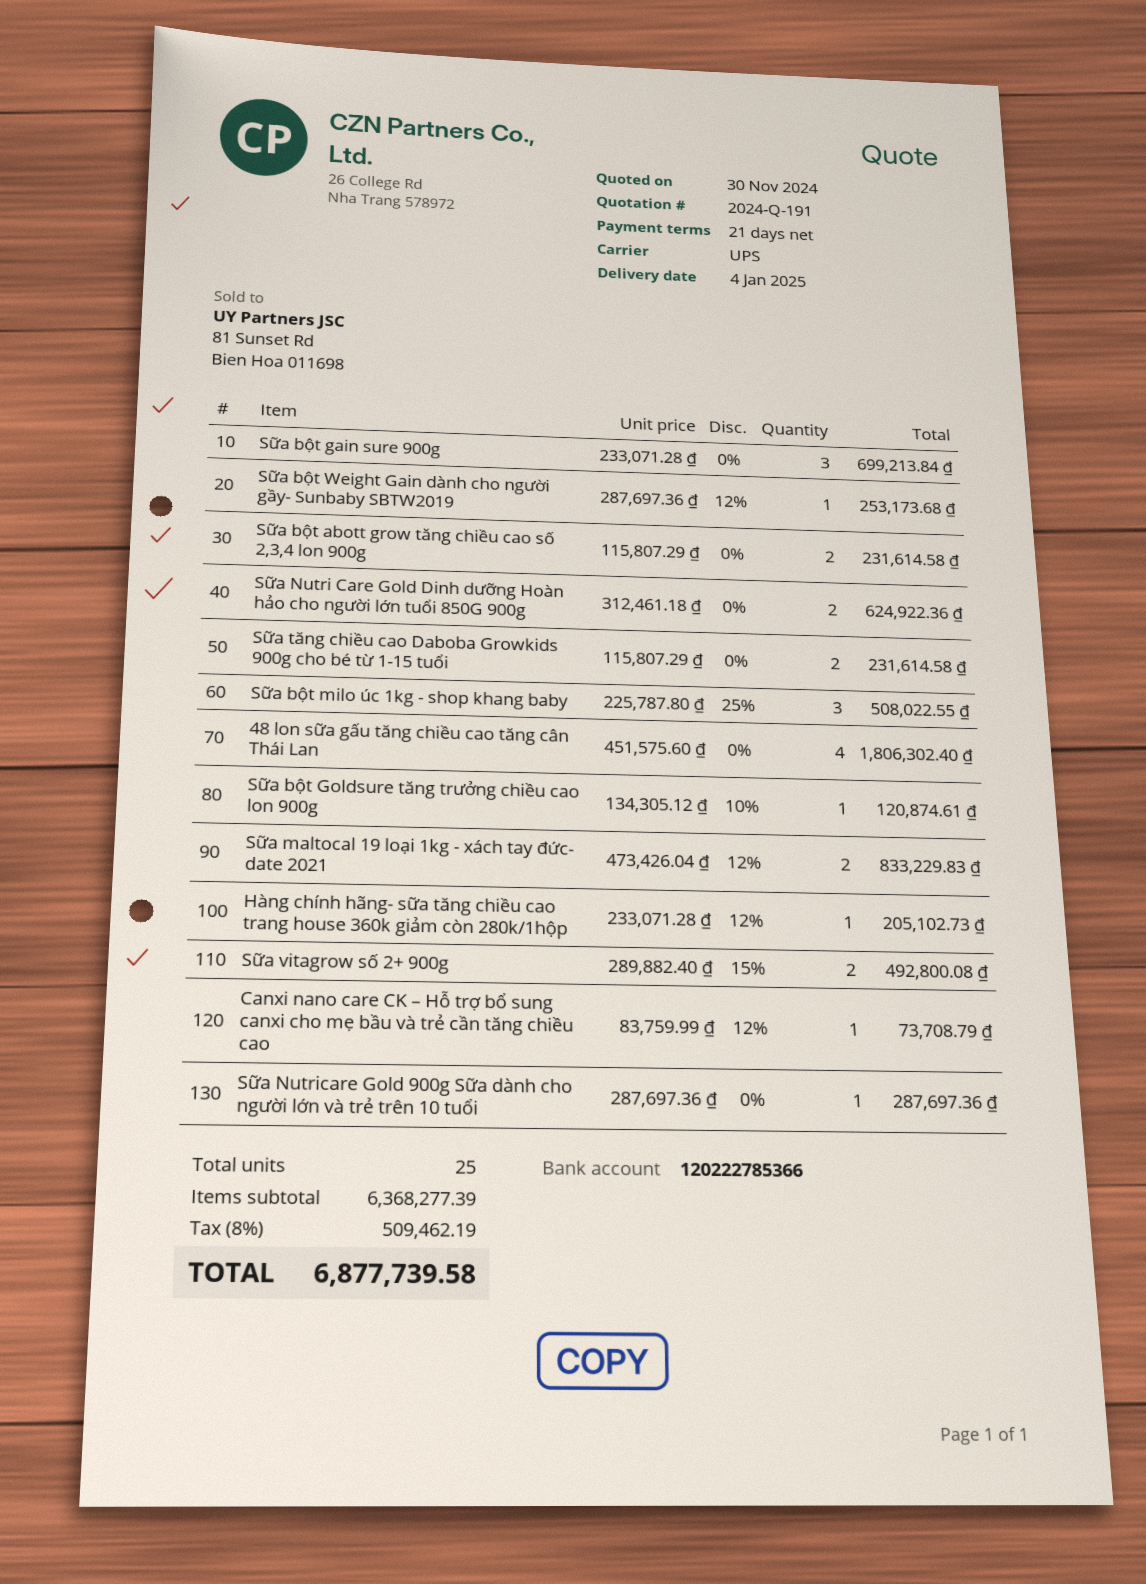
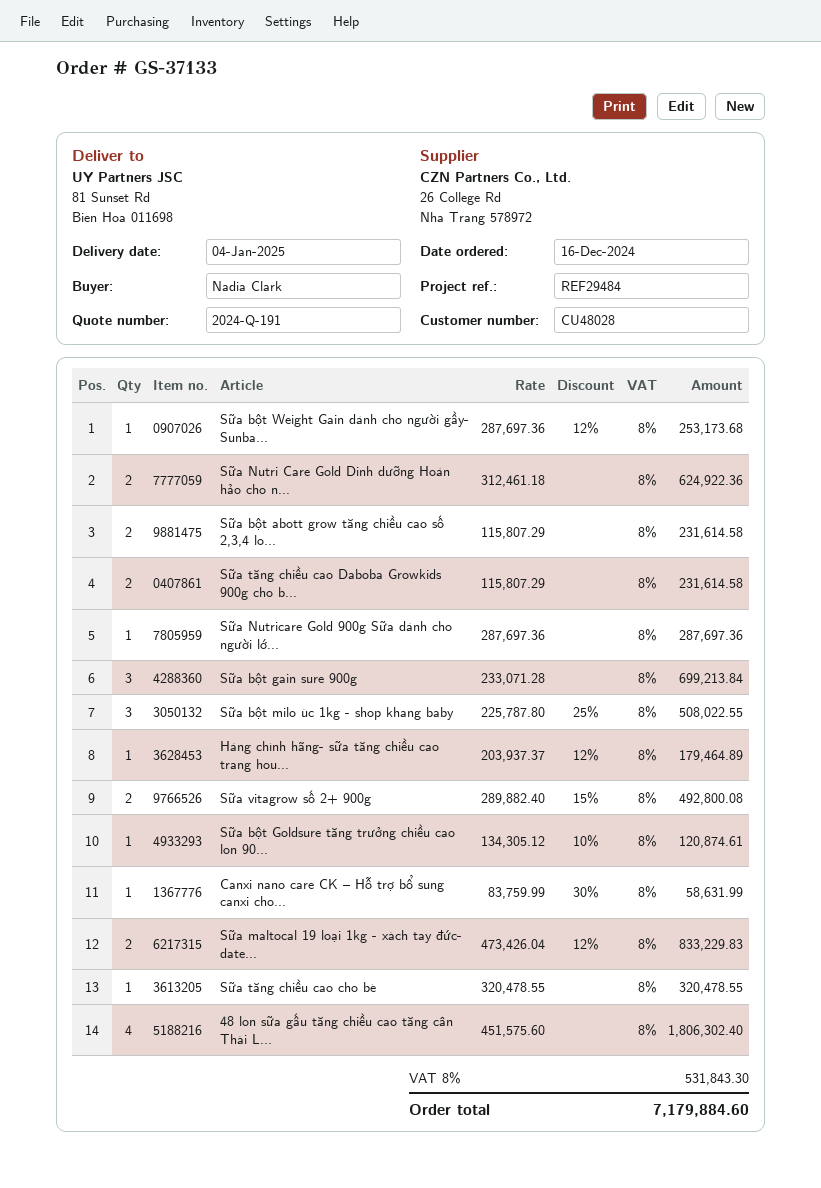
Hàng chính hãng- sữa tăng chiều cao trang house 360k giảm còn 280k/1hộp: 1 x 233071.28 - 12% = 205102.73 -> 1 x 203937.37 - 12% = 179464.89
Canxi nano care CK – Hỗ trợ bổ sung canxi cho mẹ bầu và trẻ cần tăng chiều cao: 1 x 83759.99 - 12% = 73708.79 -> 1 x 83759.99 - 30% = 58631.99
Sữa tăng chiều cao cho bé: none -> 1 x 320478.55 = 320478.55
tax: 8% = 509462.19 -> 8% = 531843.30
total: 6877739.58 -> 7179884.60

